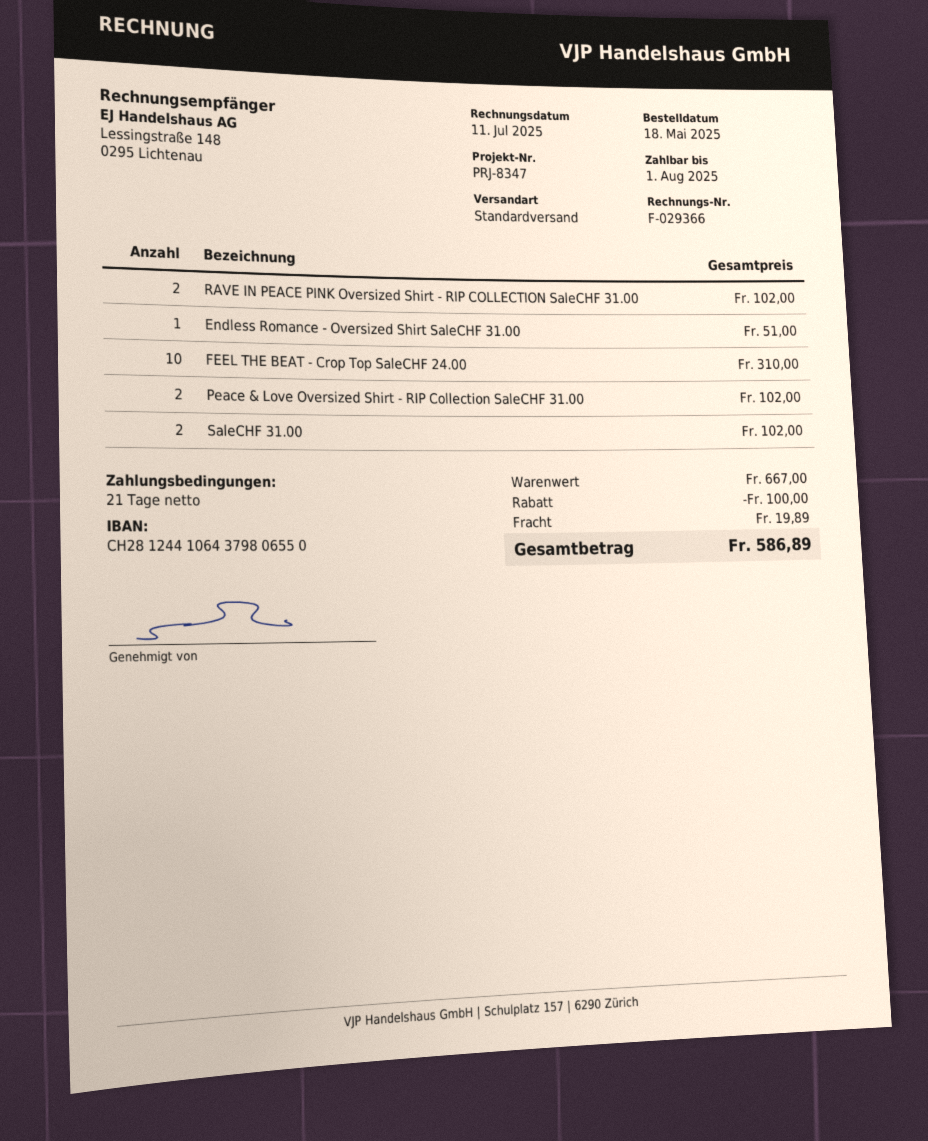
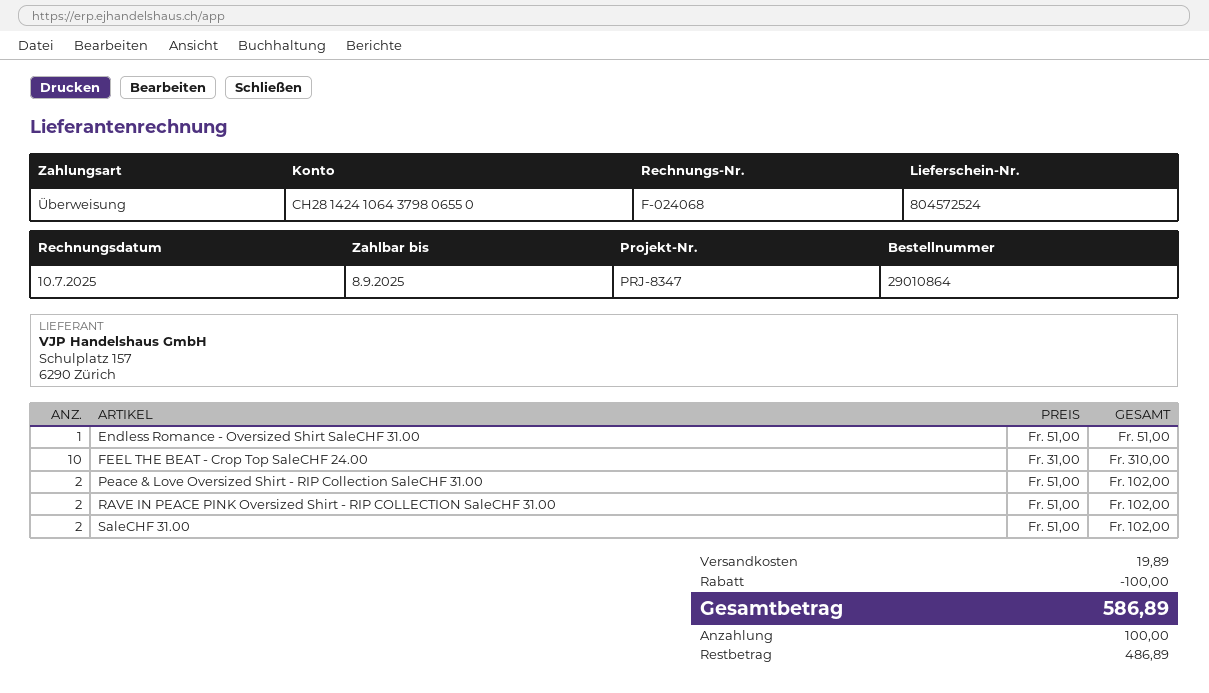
invoice number: F-029366 -> F-024068
invoice date: 2025-07-11 -> 2025-07-10
due date: 2025-08-01 -> 2025-09-08
bank account: CH2812441064379806550 -> CH2814241064379806550

